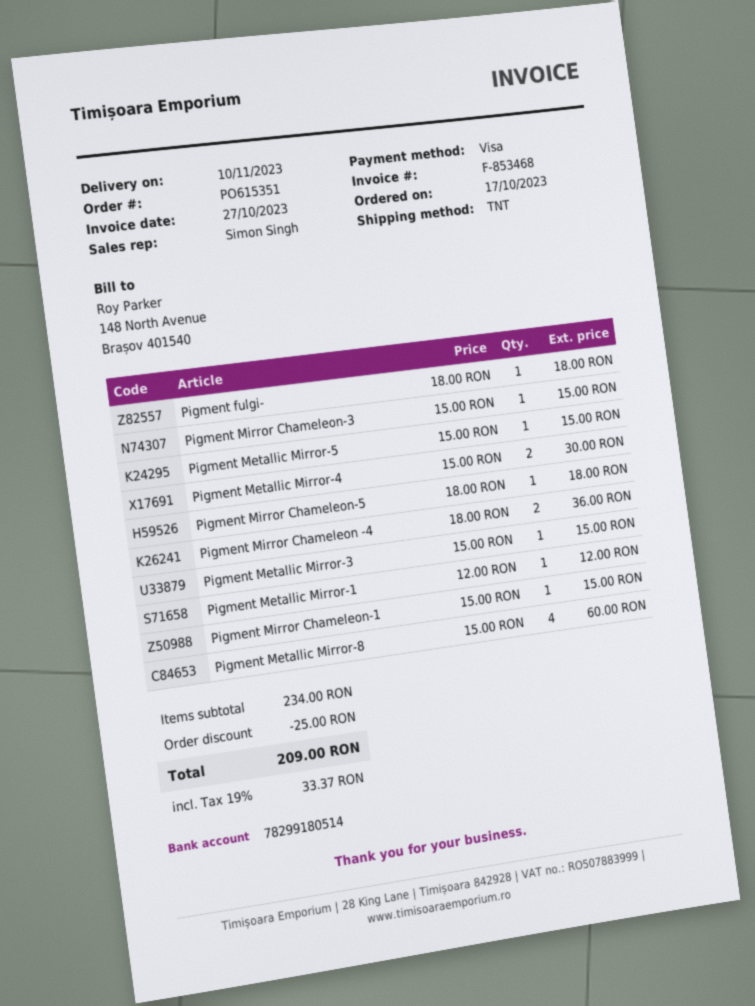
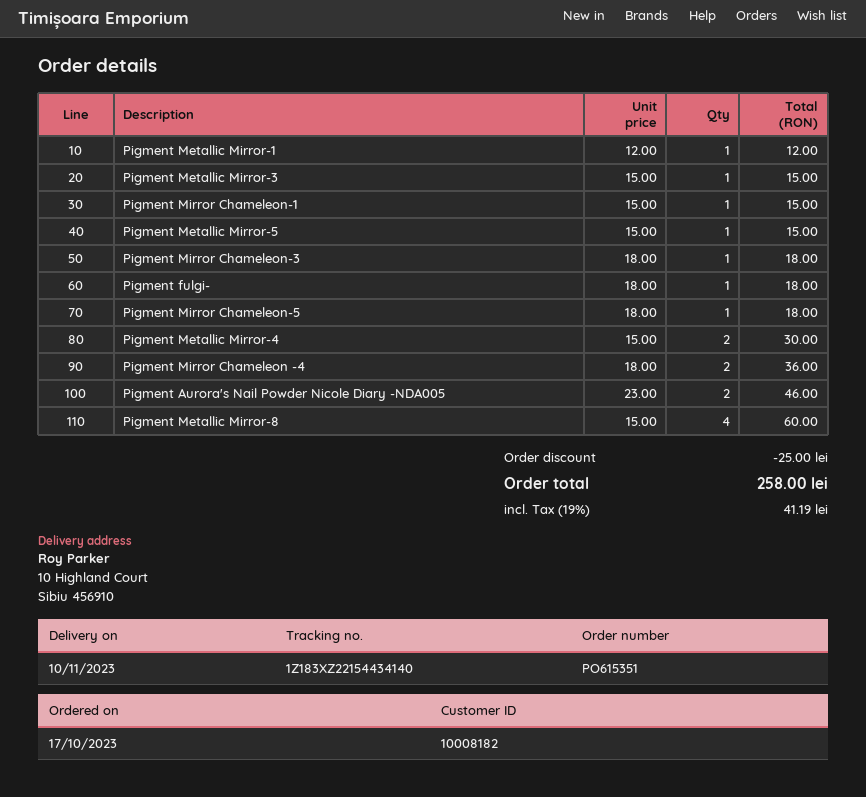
Pigment Mirror Chameleon-3: 1 x 15.00 = 15.00 -> 1 x 18.00 = 18.00
Pigment Aurora's Nail Powder Nicole Diary -NDA005: none -> 2 x 23.00 = 46.00
tax: 19% = 33.37 -> 19% = 41.19
total: 209.00 -> 258.00

